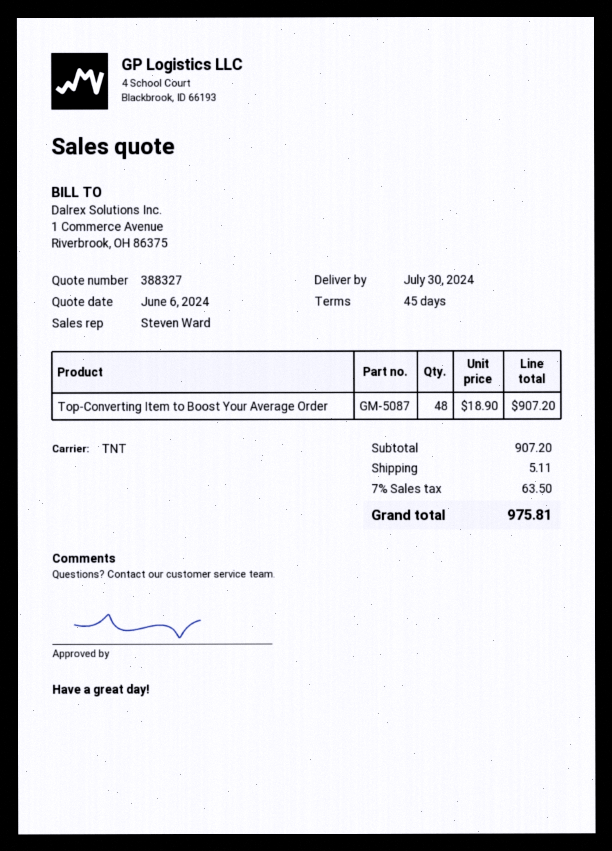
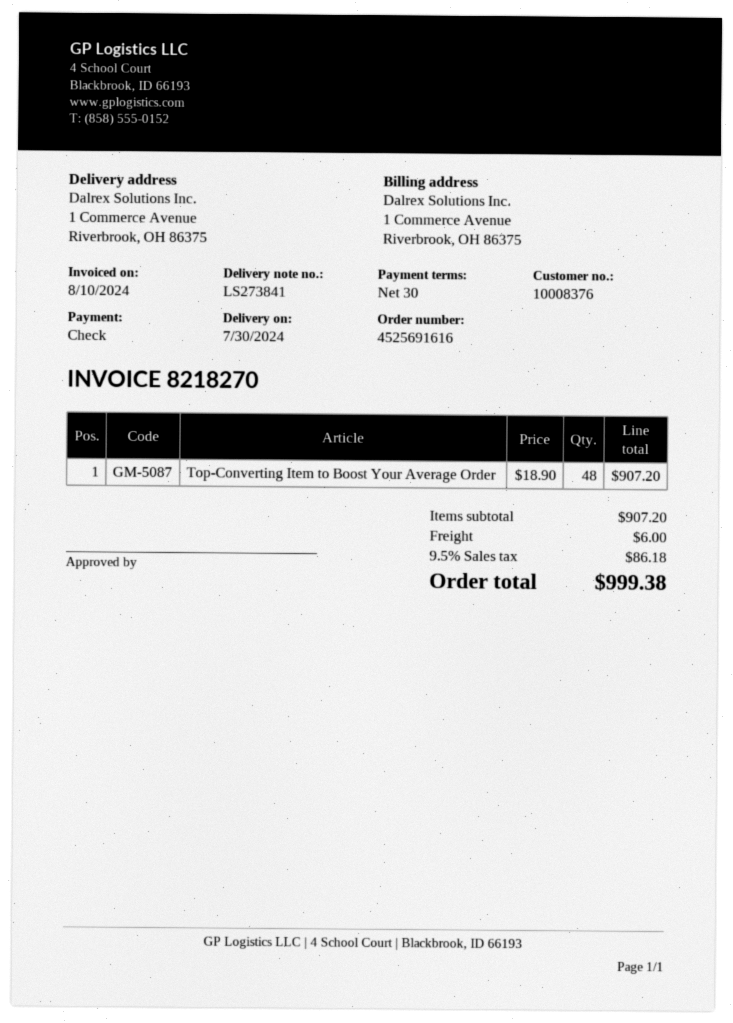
payment terms: 45 days -> 30 days
shipping: 5.11 -> 6.00
tax: 7% = 63.50 -> 9.5% = 86.18
total: 975.81 -> 999.38

